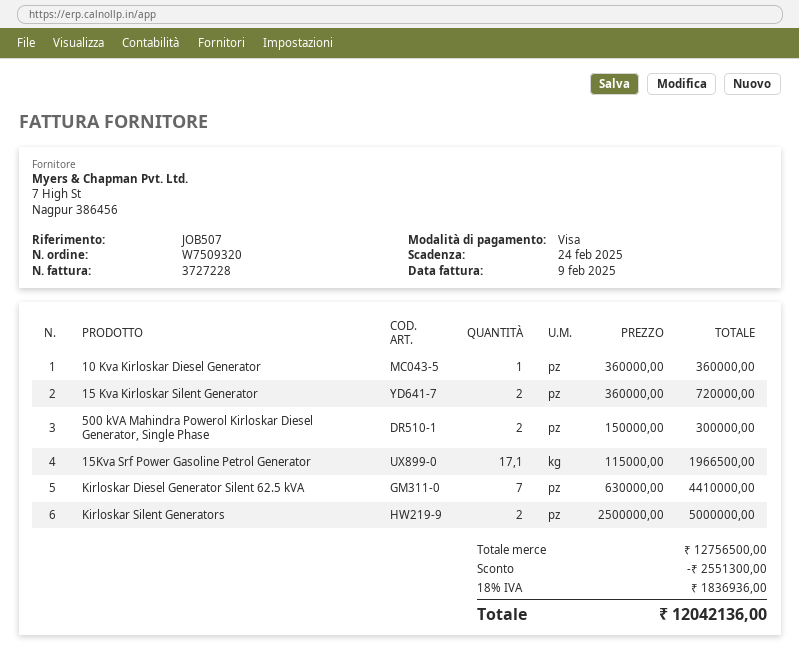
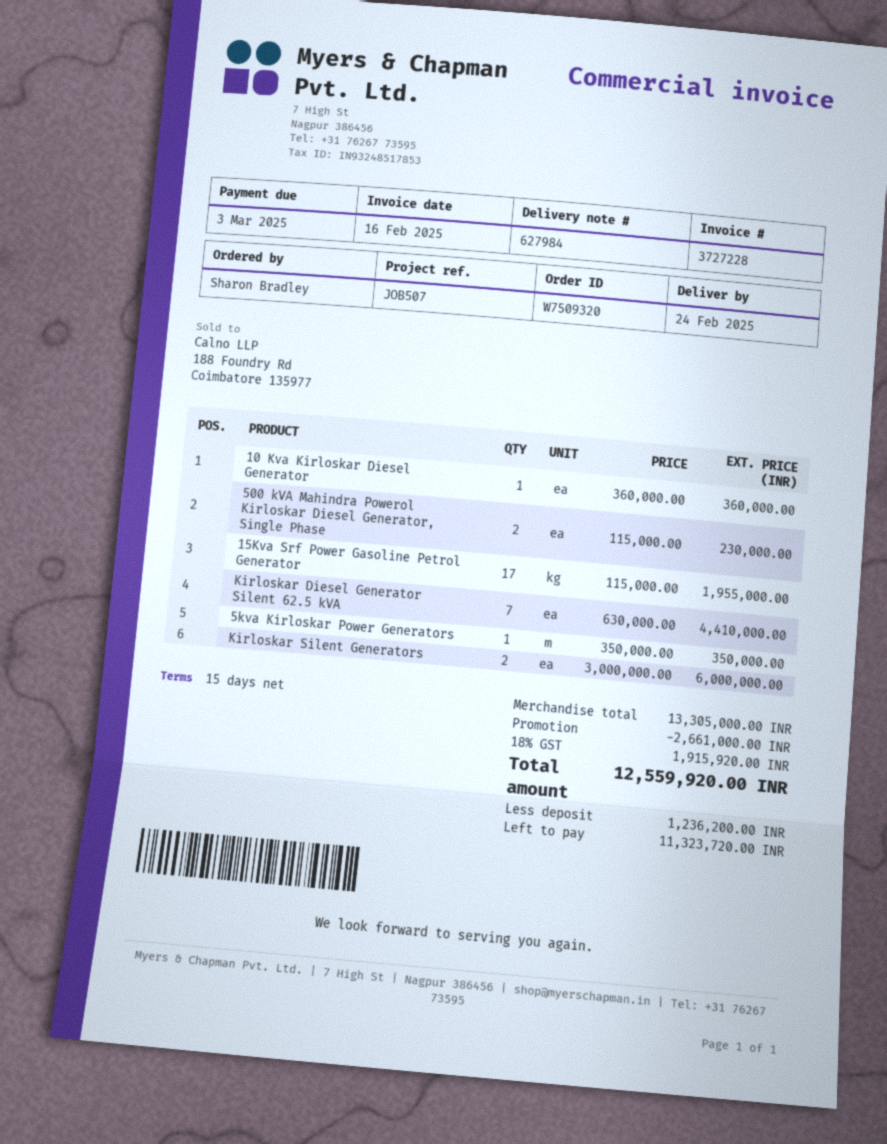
invoice date: 2025-02-09 -> 2025-02-16
due date: 2025-02-24 -> 2025-03-03
15 Kva Kirloskar Silent Generator: 2 x 360000.00 = 720000.00 -> none
500 kVA Mahindra Powerol Kirloskar Diesel Generator, Single Phase: 2 x 150000.00 = 300000.00 -> 2 x 115000.00 = 230000.00
15Kva Srf Power Gasoline Petrol Generator: 17.1 x 115000.00 = 1966500.00 -> 17 x 115000.00 = 1955000.00
Kirloskar Silent Generators: 2 x 2500000.00 = 5000000.00 -> 2 x 3000000.00 = 6000000.00
5kva Kirloskar Power Generators: none -> 1 x 350000.00 = 350000.00
subtotal: 12756500.00 -> 13305000.00
discount: 2551300.00 -> 2661000.00
tax: 18% = 1836936.00 -> 18% = 1915920.00
total: 12042136.00 -> 12559920.00

